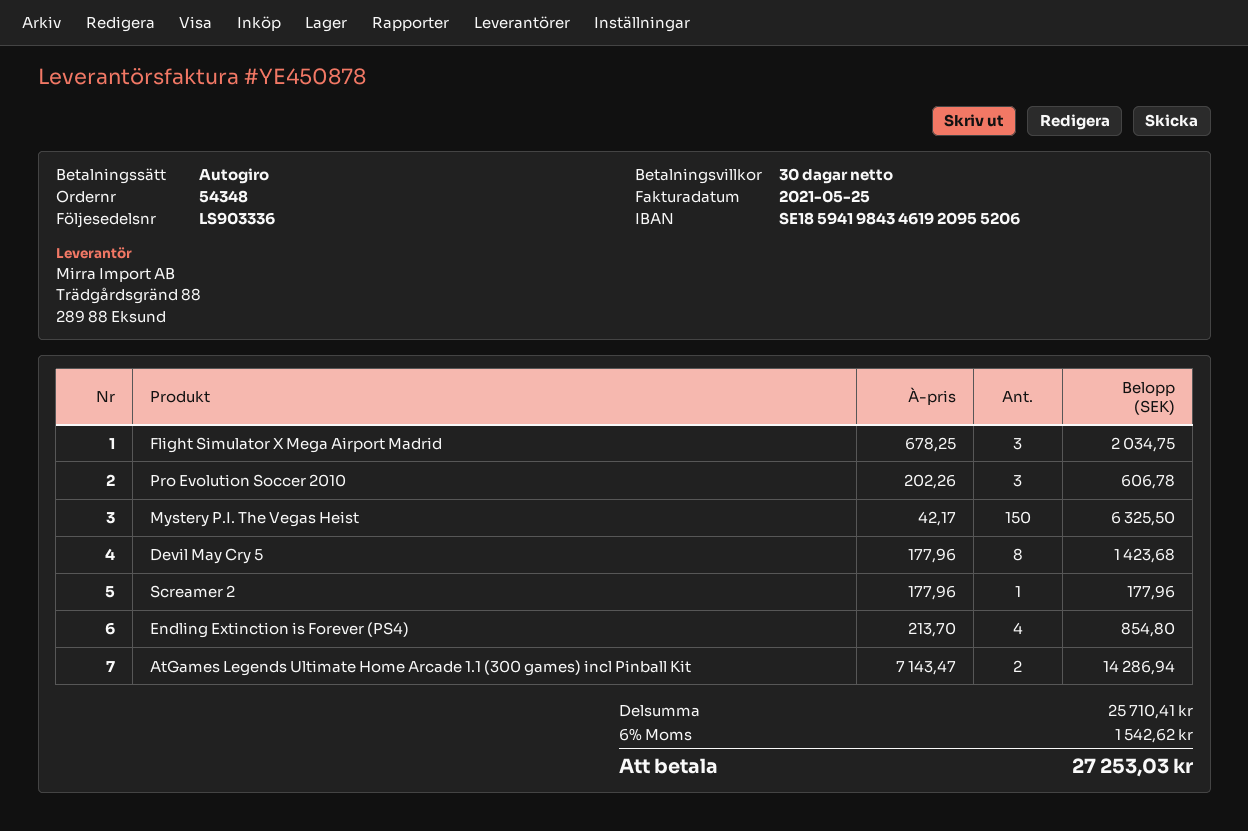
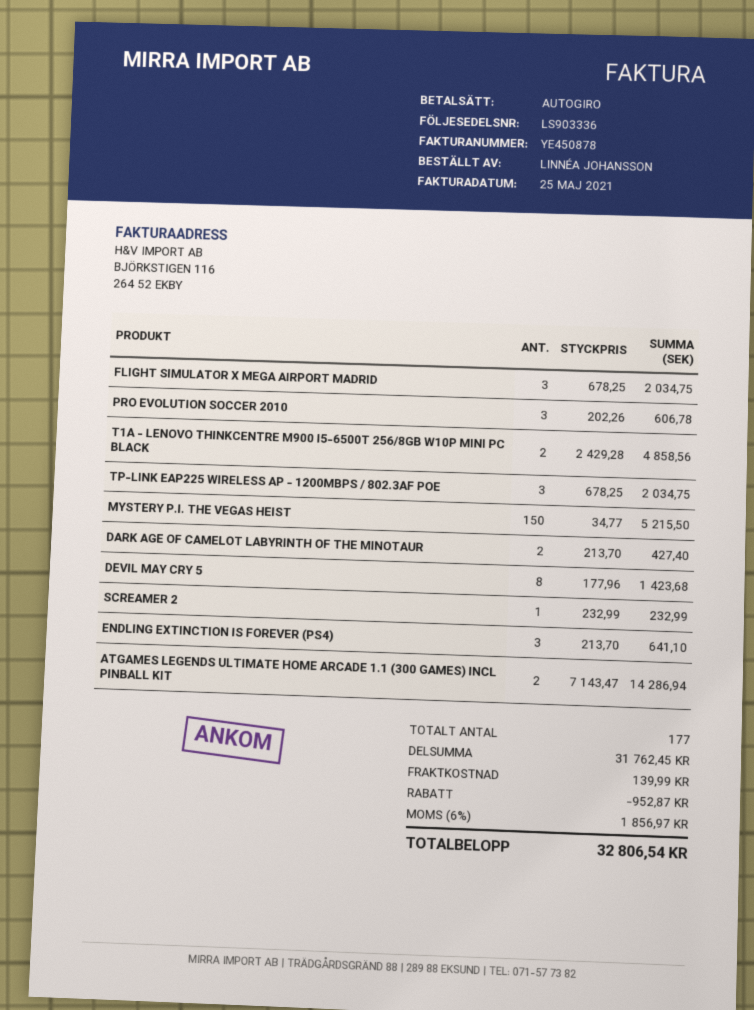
Mystery P.I. The Vegas Heist: 150 x 42.17 = 6325.50 -> 150 x 34.77 = 5215.50
Screamer 2: 1 x 177.96 = 177.96 -> 1 x 232.99 = 232.99
Endling Extinction is Forever (PS4): 4 x 213.70 = 854.80 -> 3 x 213.70 = 641.10
T1A - LENOVO THINKCENTRE M900 I5-6500T 256/8GB W10P MINI PC BLACK: none -> 2 x 2429.28 = 4858.56
TP-LINK EAP225 WIRELESS AP - 1200MBPS / 802.3AF POE: none -> 3 x 678.25 = 2034.75
DARK AGE OF CAMELOT LABYRINTH OF THE MINOTAUR: none -> 2 x 213.70 = 427.40
subtotal: 25710.41 -> 31762.45
discount: none -> 952.87
shipping: none -> 139.99
tax: 6% = 1542.62 -> 6% = 1856.97
total: 27253.03 -> 32806.54

